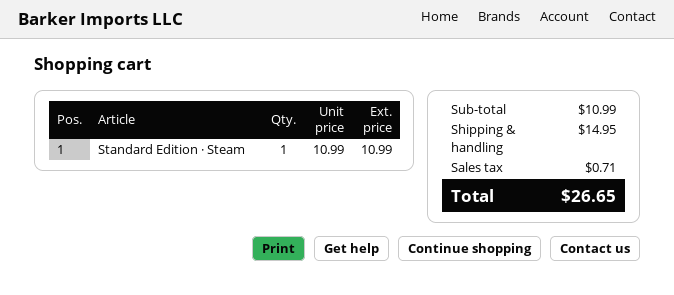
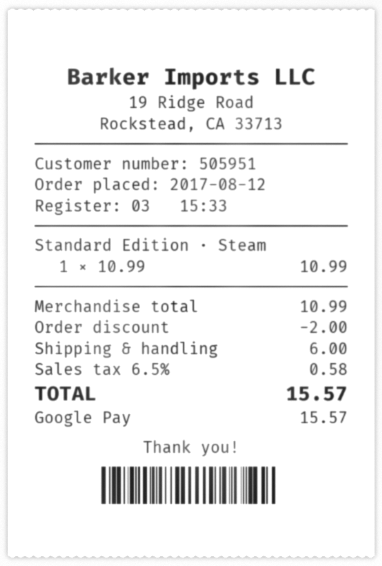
discount: none -> 2.00
shipping: 14.95 -> 6.00
tax: 0.71 -> 0.58
total: 26.65 -> 15.57

